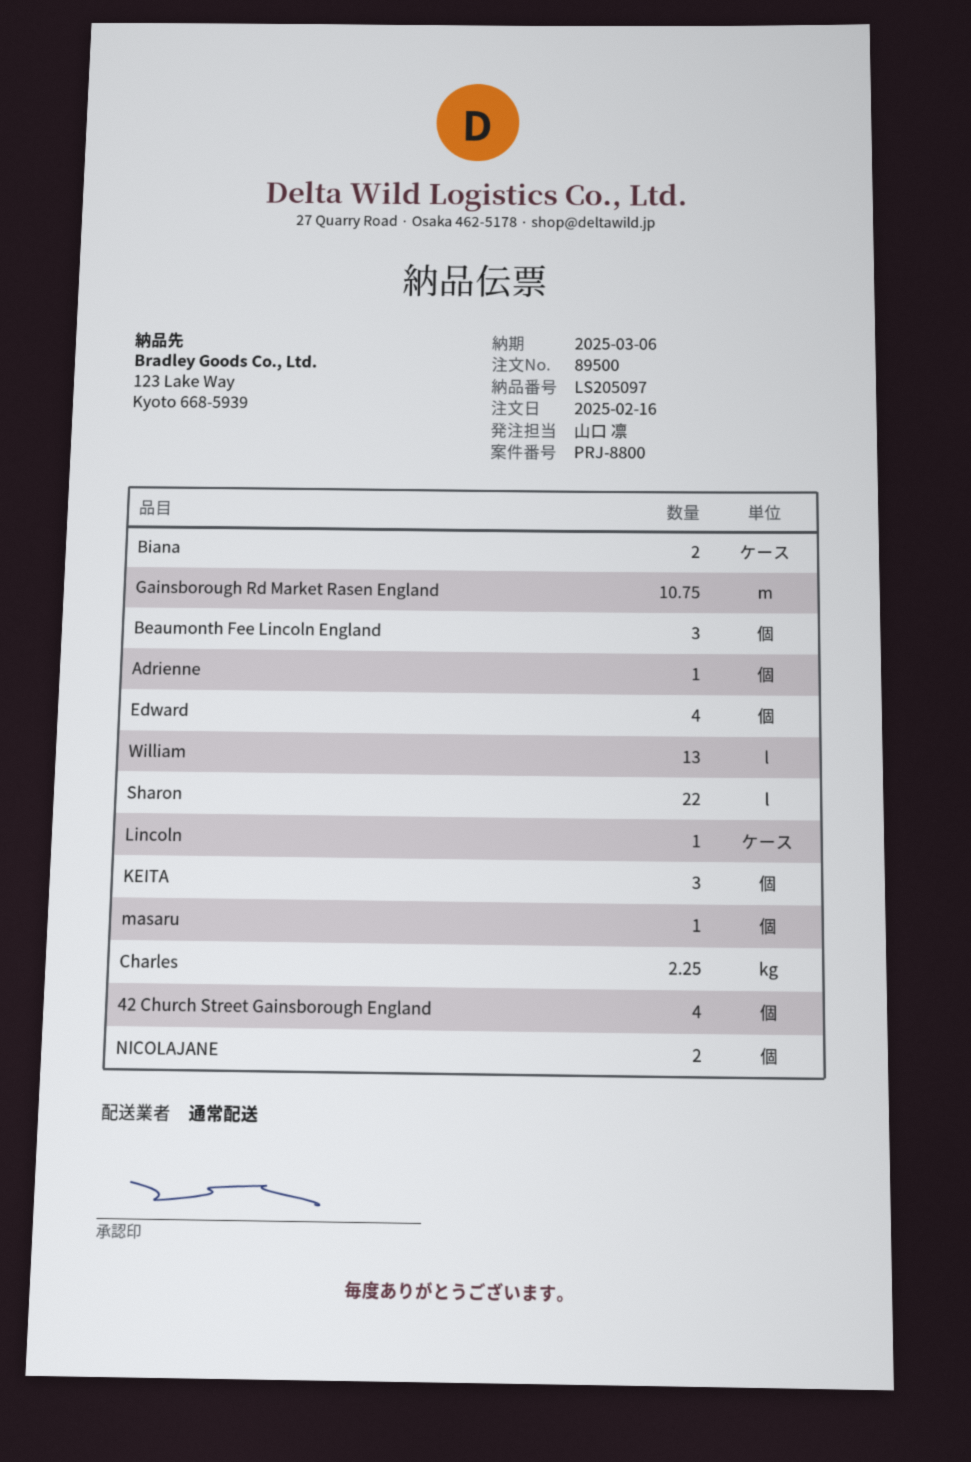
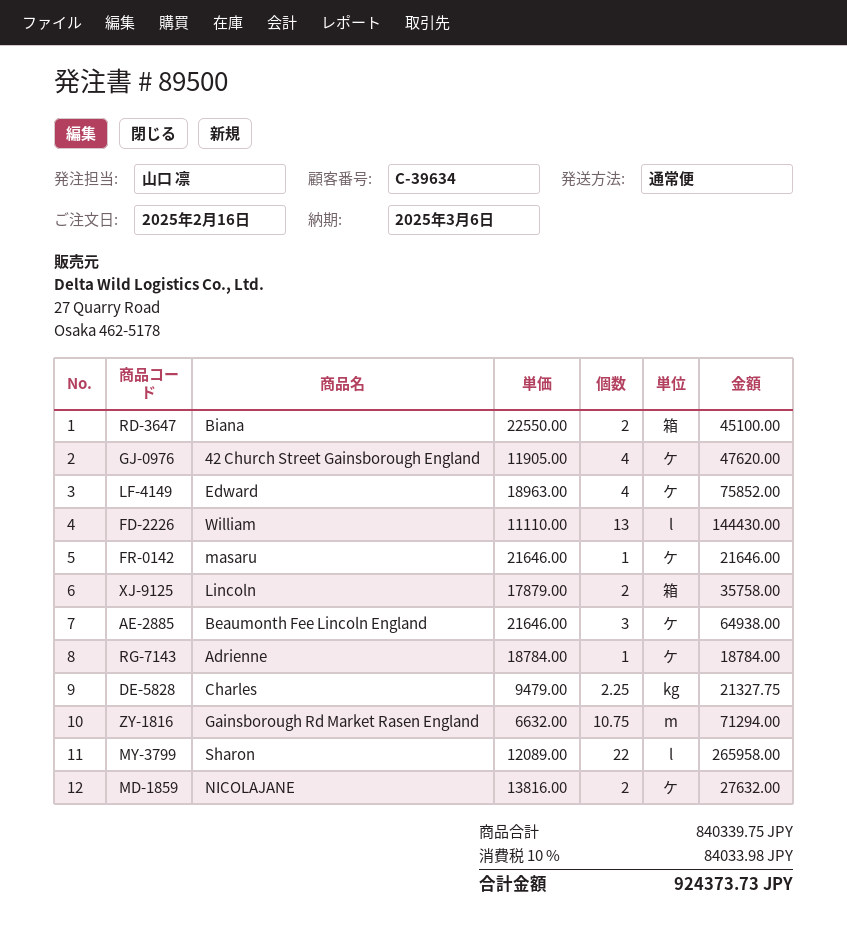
Lincoln: 1 -> 2
KEITA: 3 -> none

